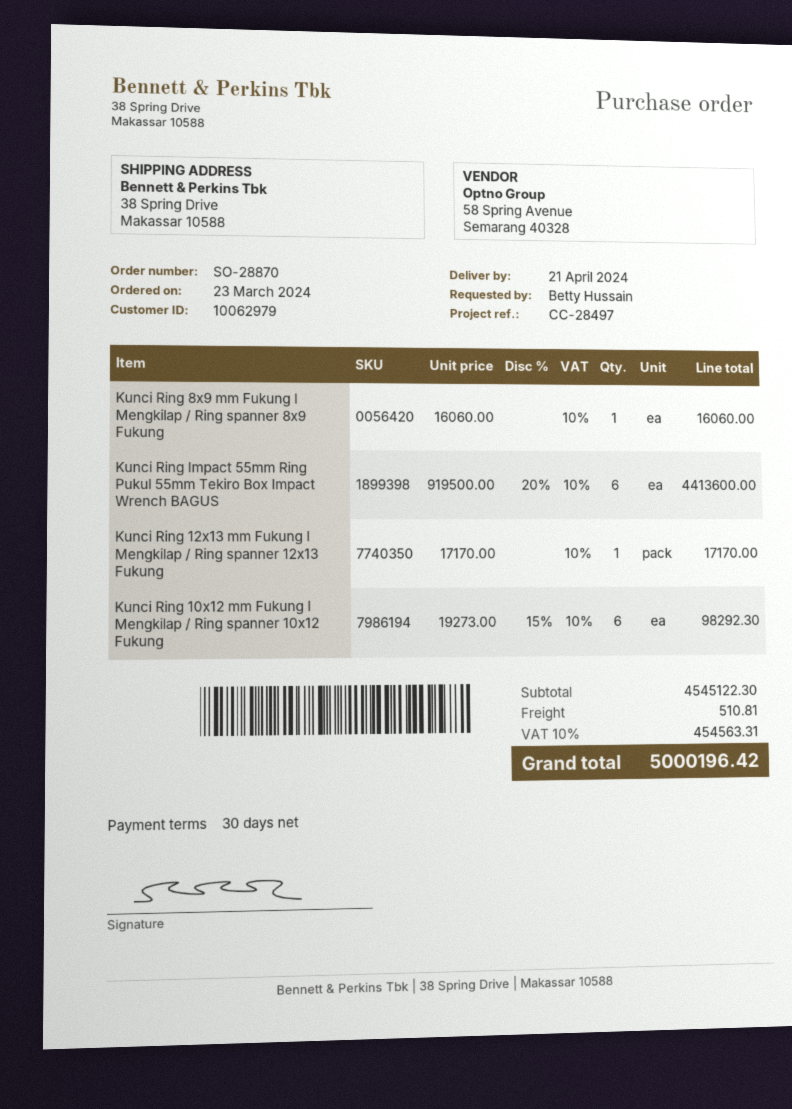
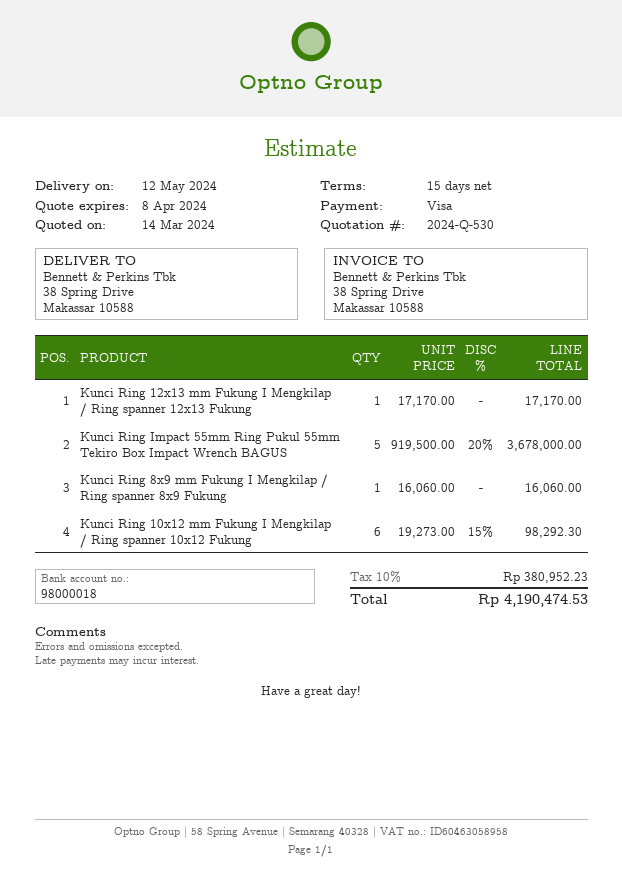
delivery date: 2024-04-21 -> 2024-05-12
payment terms: 30 days -> 15 days
Kunci Ring Impact 55mm Ring Pukul 55mm Tekiro Box Impact Wrench BAGUS: 6 x 919500.00 - 20% = 4413600.00 -> 5 x 919500.00 - 20% = 3678000.00
shipping: 510.81 -> none
tax: 10% = 454563.31 -> 10% = 380952.23
total: 5000196.42 -> 4190474.53

